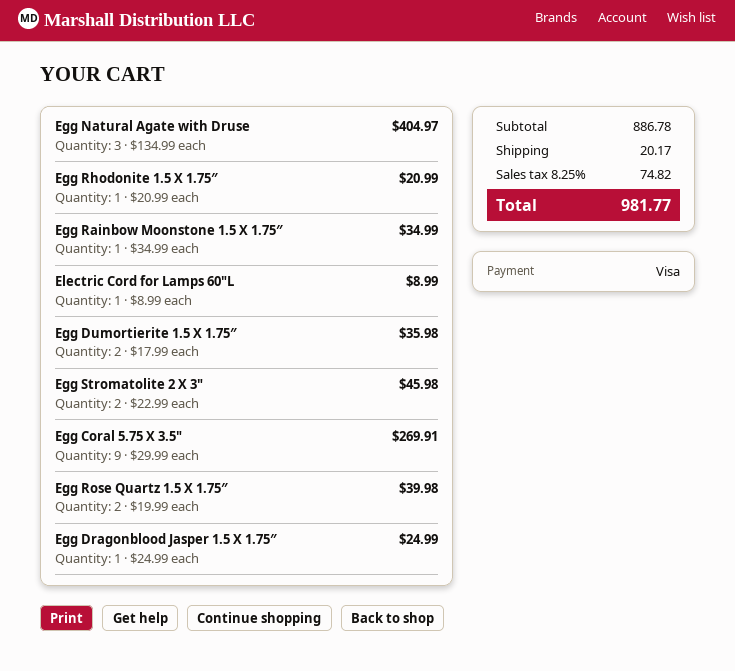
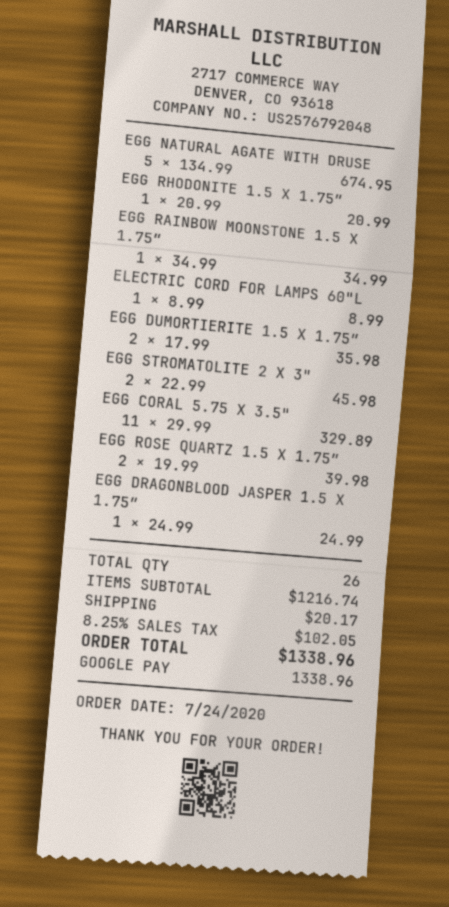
payment method: Visa -> Google Pay
Egg Natural Agate with Druse: 3 x 134.99 = 404.97 -> 5 x 134.99 = 674.95
Egg Coral 5.75 X 3.5": 9 x 29.99 = 269.91 -> 11 x 29.99 = 329.89
subtotal: 886.78 -> 1216.74
tax: 8.25% = 74.82 -> 8.25% = 102.05
total: 981.77 -> 1338.96

